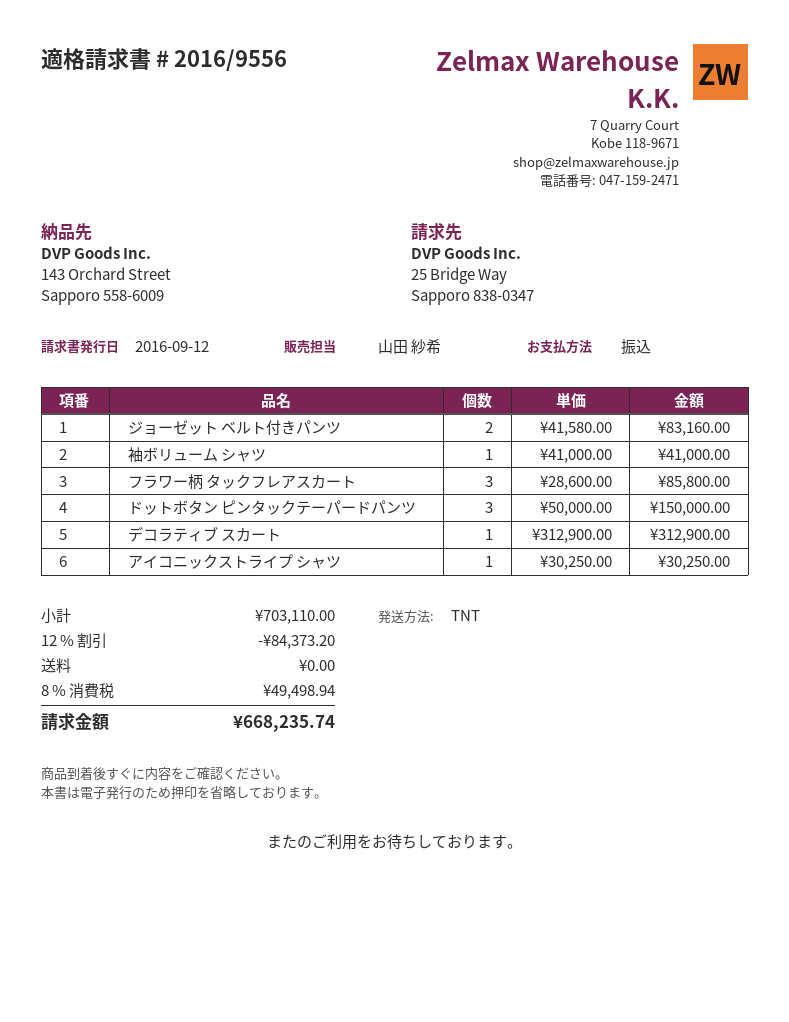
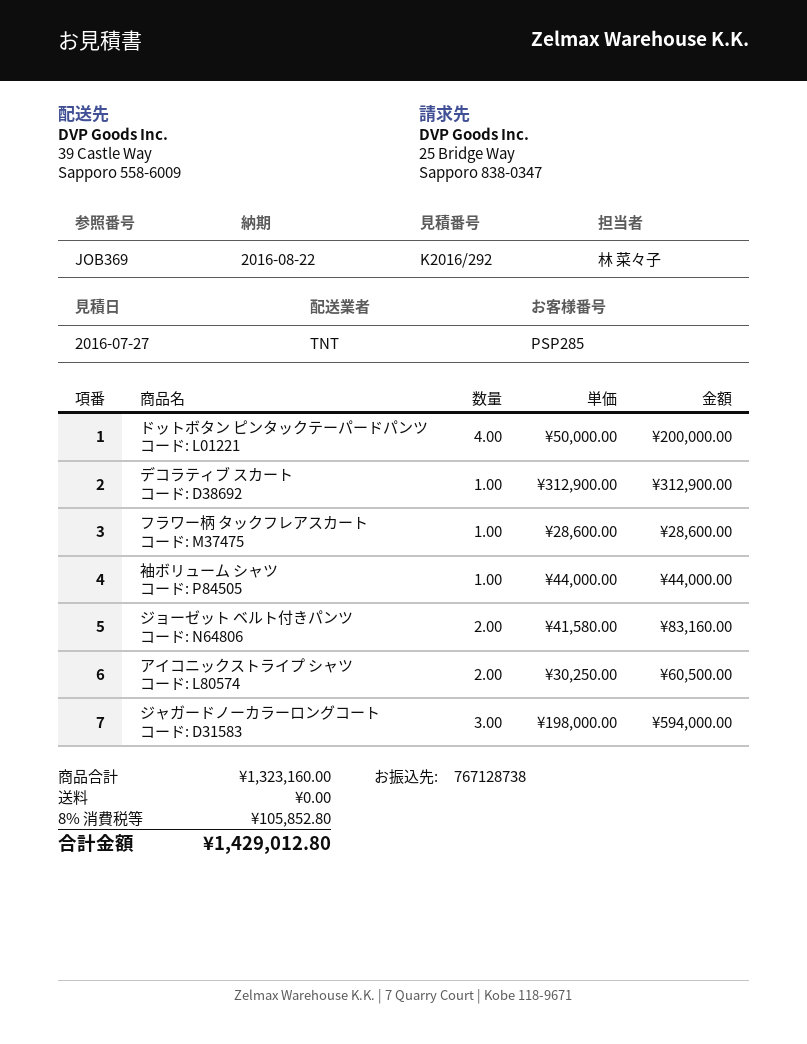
sales rep: 山田 紗希 -> 林 菜々子
ship to: 143 Orchard Street, Sapporo 558-6009 -> 39 Castle Way, Sapporo 558-6009
袖ボリューム シャツ: 1 x 41000.00 = 41000.00 -> 1 x 44000.00 = 44000.00
フラワー柄 タックフレアスカート: 3 x 28600.00 = 85800.00 -> 1 x 28600.00 = 28600.00
ドットボタン ピンタックテーパードパンツ: 3 x 50000.00 = 150000.00 -> 4 x 50000.00 = 200000.00
アイコニックストライプ シャツ: 1 x 30250.00 = 30250.00 -> 2 x 30250.00 = 60500.00
ジャガードノーカラーロングコート: none -> 3 x 198000.00 = 594000.00
subtotal: 703110.00 -> 1323160.00
discount: 12% = 84373.20 -> none
tax: 8% = 49498.94 -> 8% = 105852.80
total: 668235.74 -> 1429012.80

